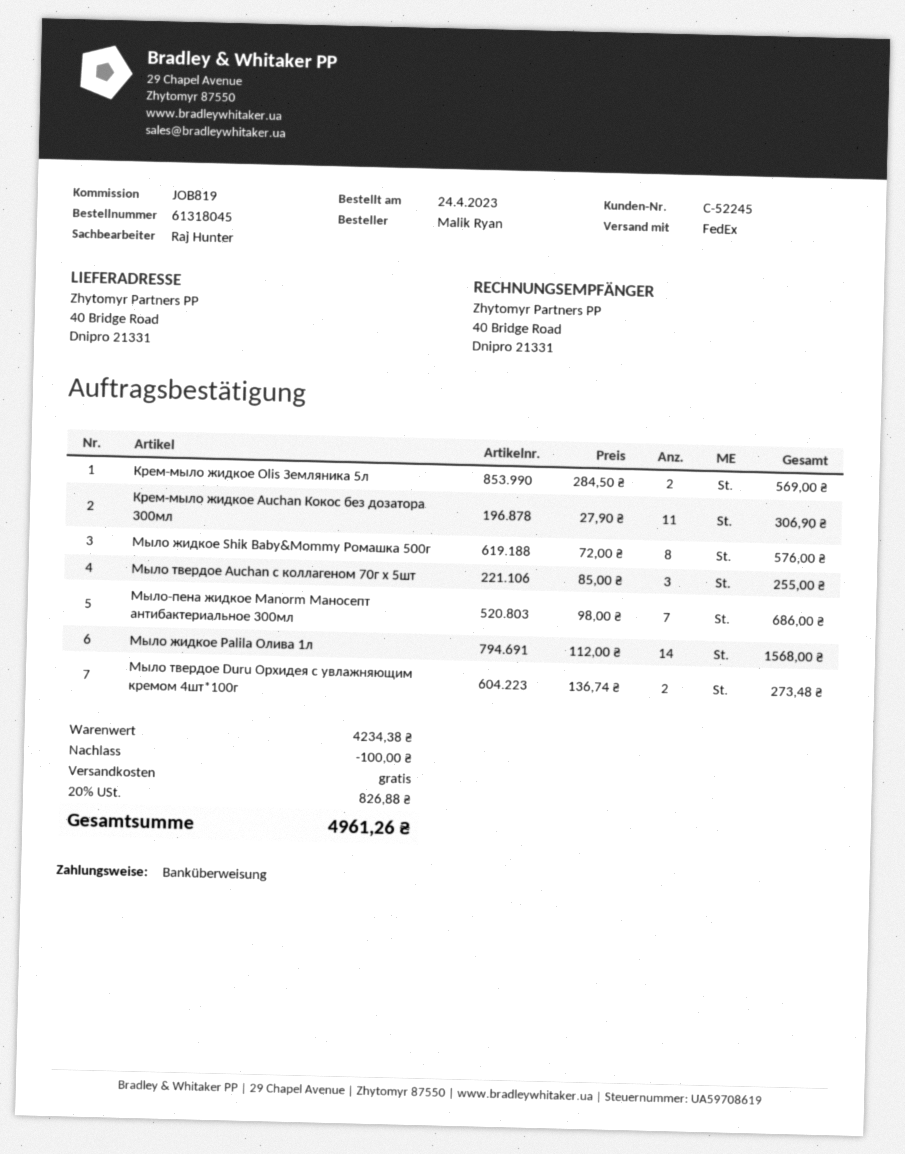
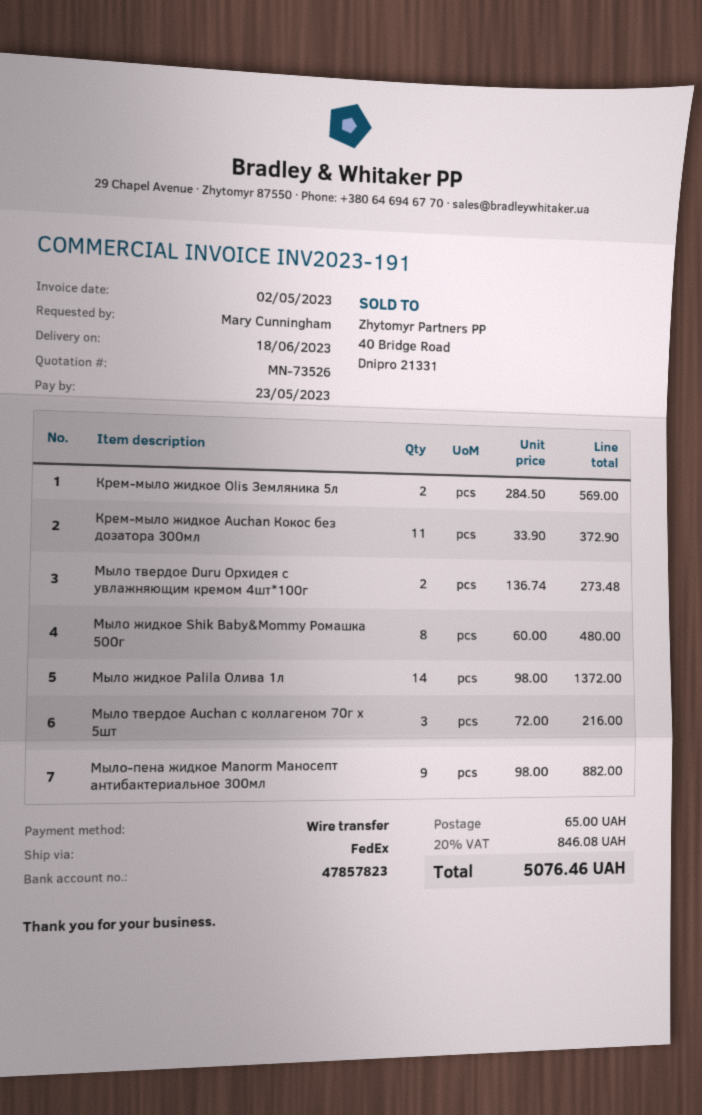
ordered by: Malik Ryan -> Mary Cunningham
Крем-мыло жидкое Auchan Кокос без дозатора 300мл: 11 x 27.90 = 306.90 -> 11 x 33.90 = 372.90
Мыло жидкое Shik Baby&Mommy Ромашка 500г: 8 x 72.00 = 576.00 -> 8 x 60.00 = 480.00
Мыло твердое Auchan с коллагеном 70г х 5шт: 3 x 85.00 = 255.00 -> 3 x 72.00 = 216.00
Мыло-пена жидкое Manorm Маносепт антибактериальное 300мл: 7 x 98.00 = 686.00 -> 9 x 98.00 = 882.00
Мыло жидкое Palila Олива 1л: 14 x 112.00 = 1568.00 -> 14 x 98.00 = 1372.00
discount: 100.00 -> none
shipping: 0.00 -> 65.00
tax: 20% = 826.88 -> 20% = 846.08
total: 4961.26 -> 5076.46

